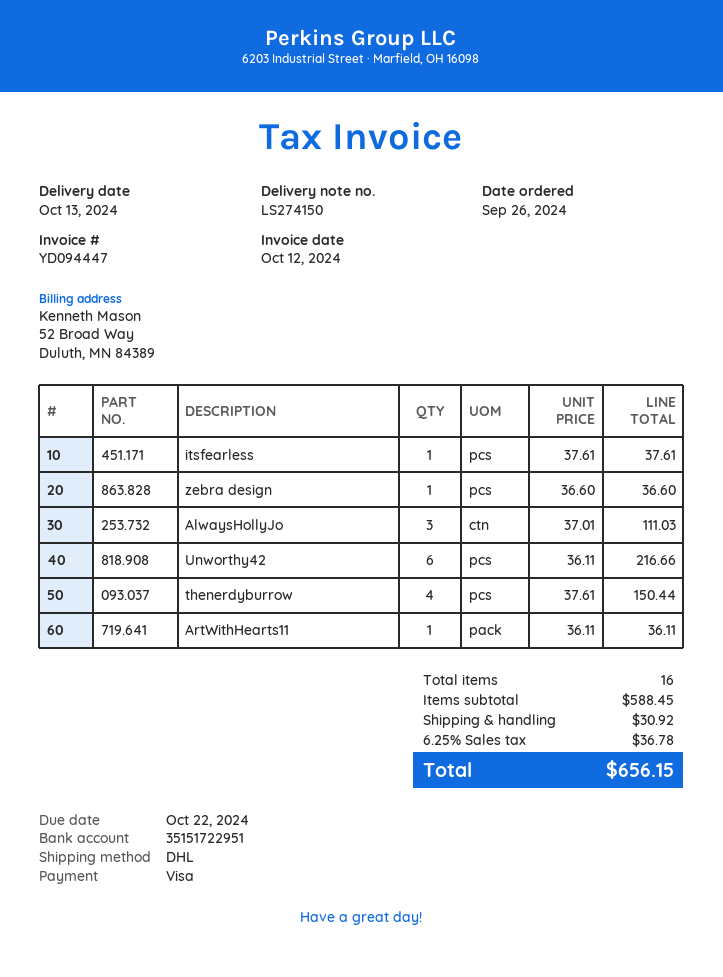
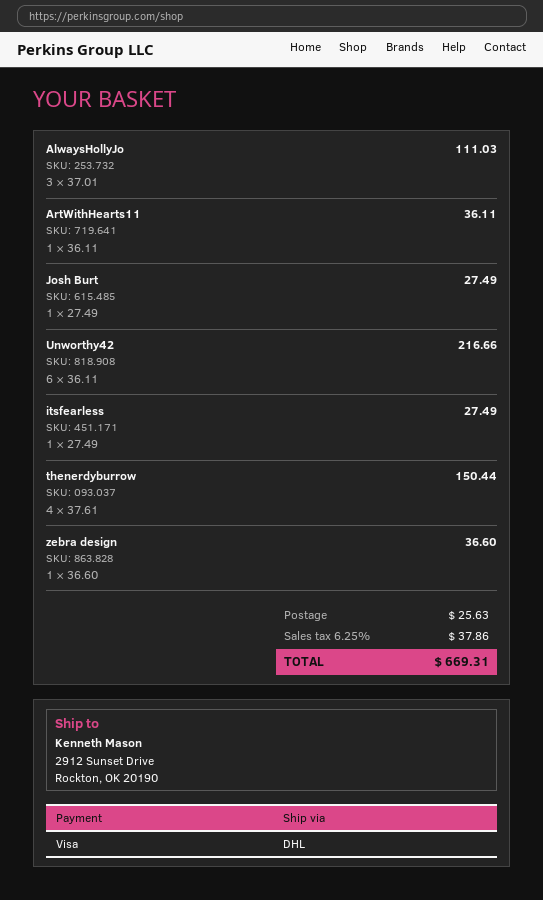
itsfearless: 1 x 37.61 = 37.61 -> 1 x 27.49 = 27.49
Josh Burt: none -> 1 x 27.49 = 27.49
shipping: 30.92 -> 25.63
tax: 6.25% = 36.78 -> 6.25% = 37.86
total: 656.15 -> 669.31

